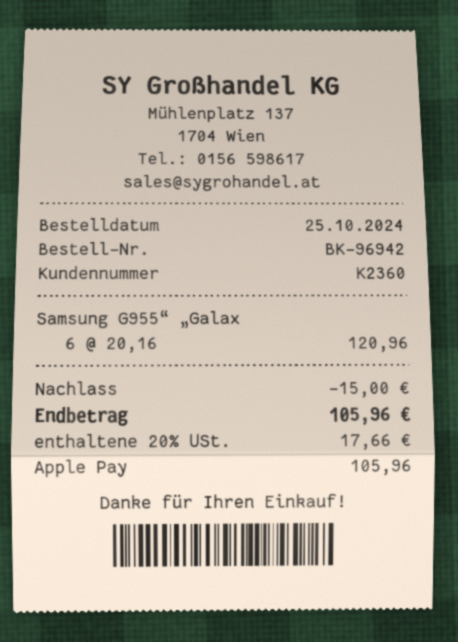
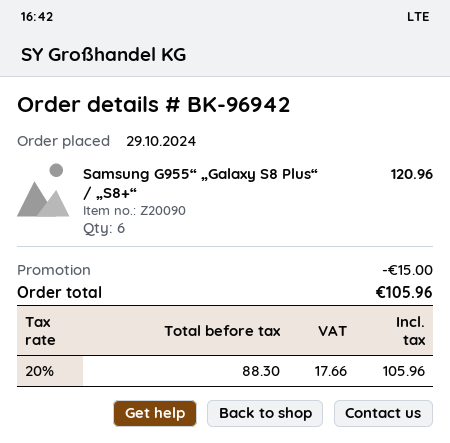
order date: 2024-10-25 -> 2024-10-29

